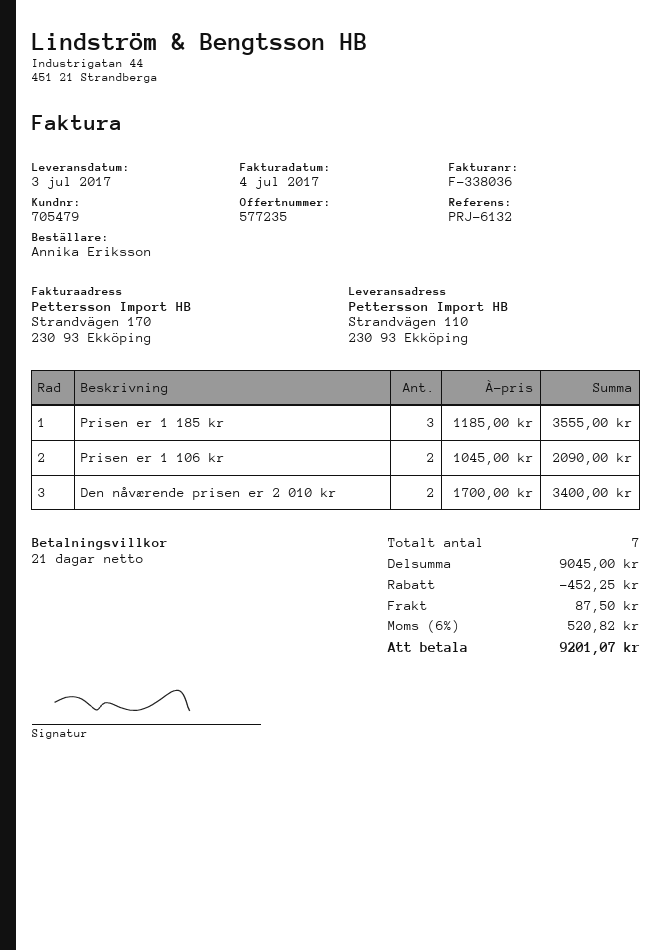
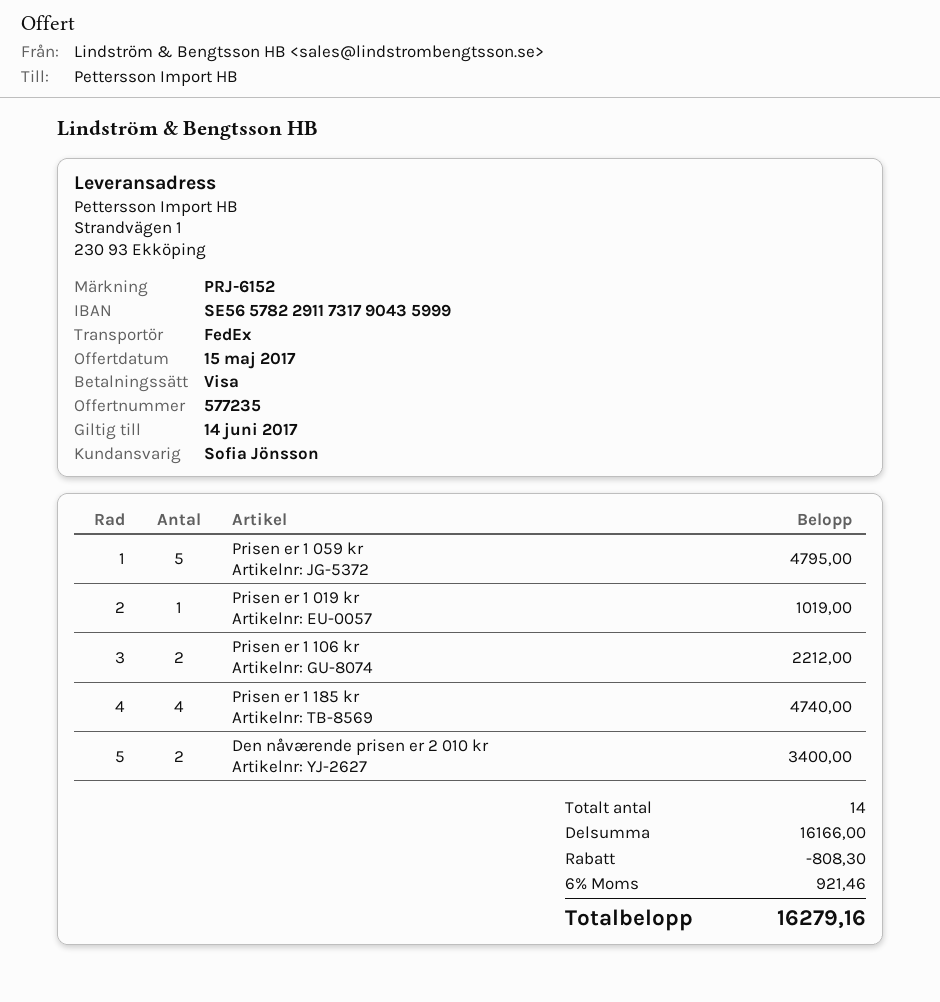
reference: PRJ-6132 -> PRJ-6152
ship to: Strandvägen 110, 230 93 Ekköping -> Strandvägen 1, 230 93 Ekköping
Prisen er 1 185 kr: 3 for 3555.00 -> 4 for 4740.00
Prisen er 1 106 kr: 2 for 2090.00 -> 2 for 2212.00
Prisen er 1 059 kr: none -> 5 for 4795.00
Prisen er 1 019 kr: none -> 1 for 1019.00
total quantity: 7 -> 14
subtotal: 9045.00 -> 16166.00
discount: 452.25 -> 808.30
shipping: 87.50 -> none
tax: 6% = 520.82 -> 6% = 921.46
total: 9201.07 -> 16279.16

